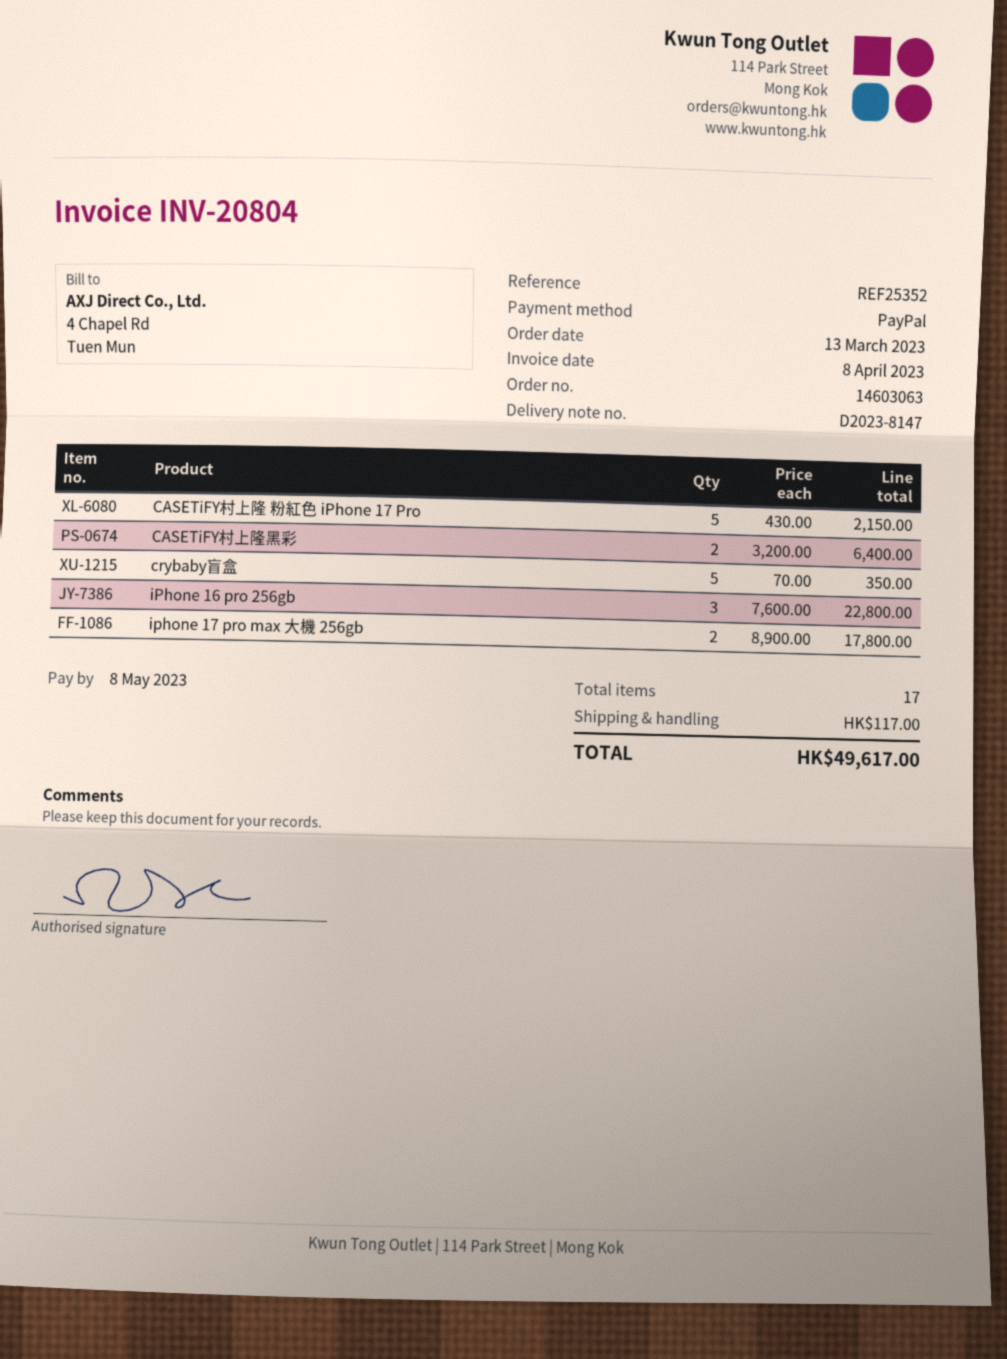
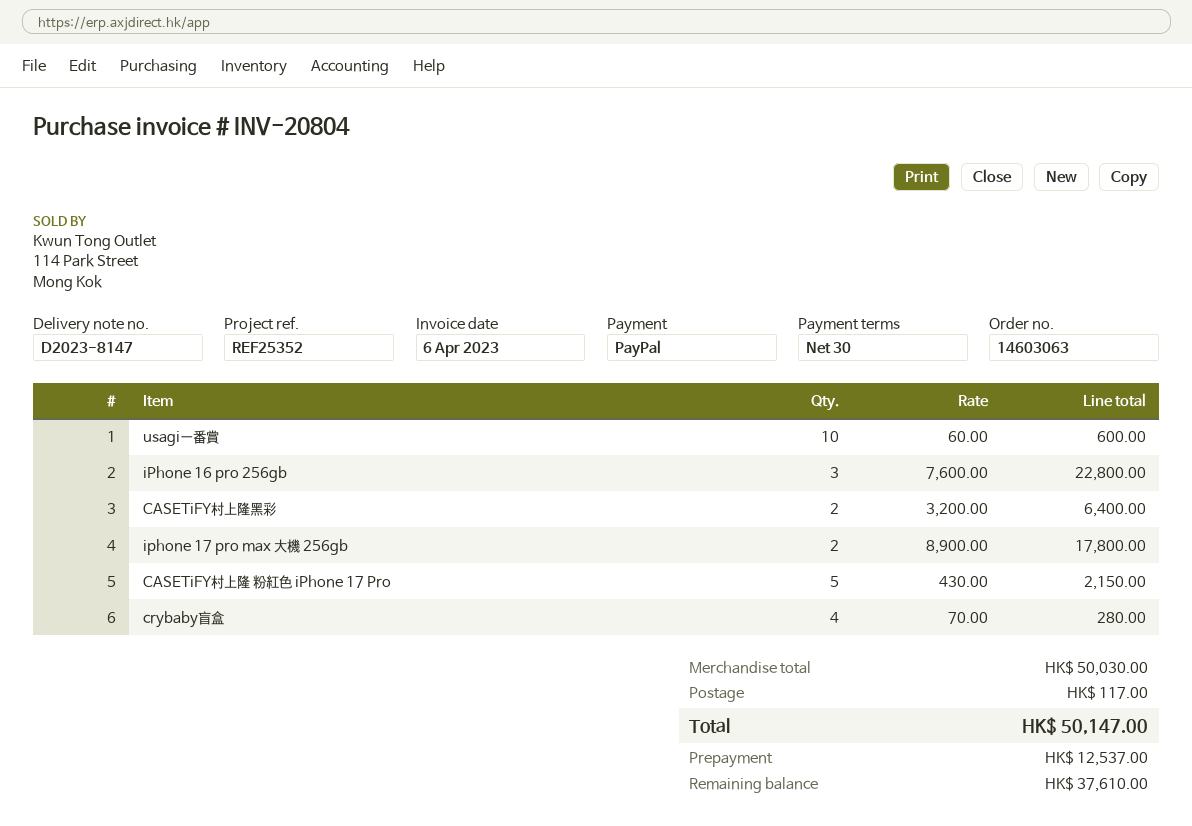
invoice date: 2023-04-08 -> 2023-04-06
crybaby盲盒: 5 x 70.00 = 350.00 -> 4 x 70.00 = 280.00
usagi一番賞: none -> 10 x 60.00 = 600.00
total: 49617.00 -> 50147.00

